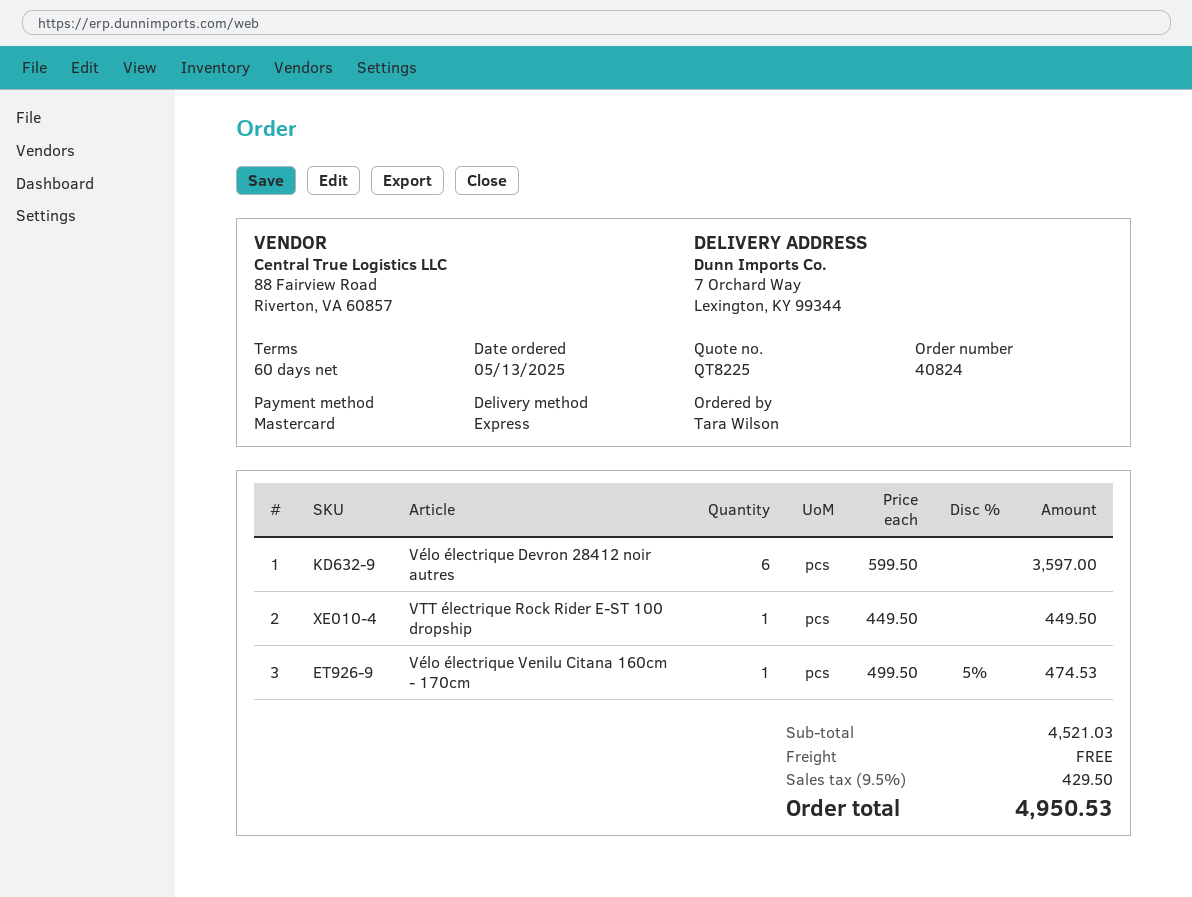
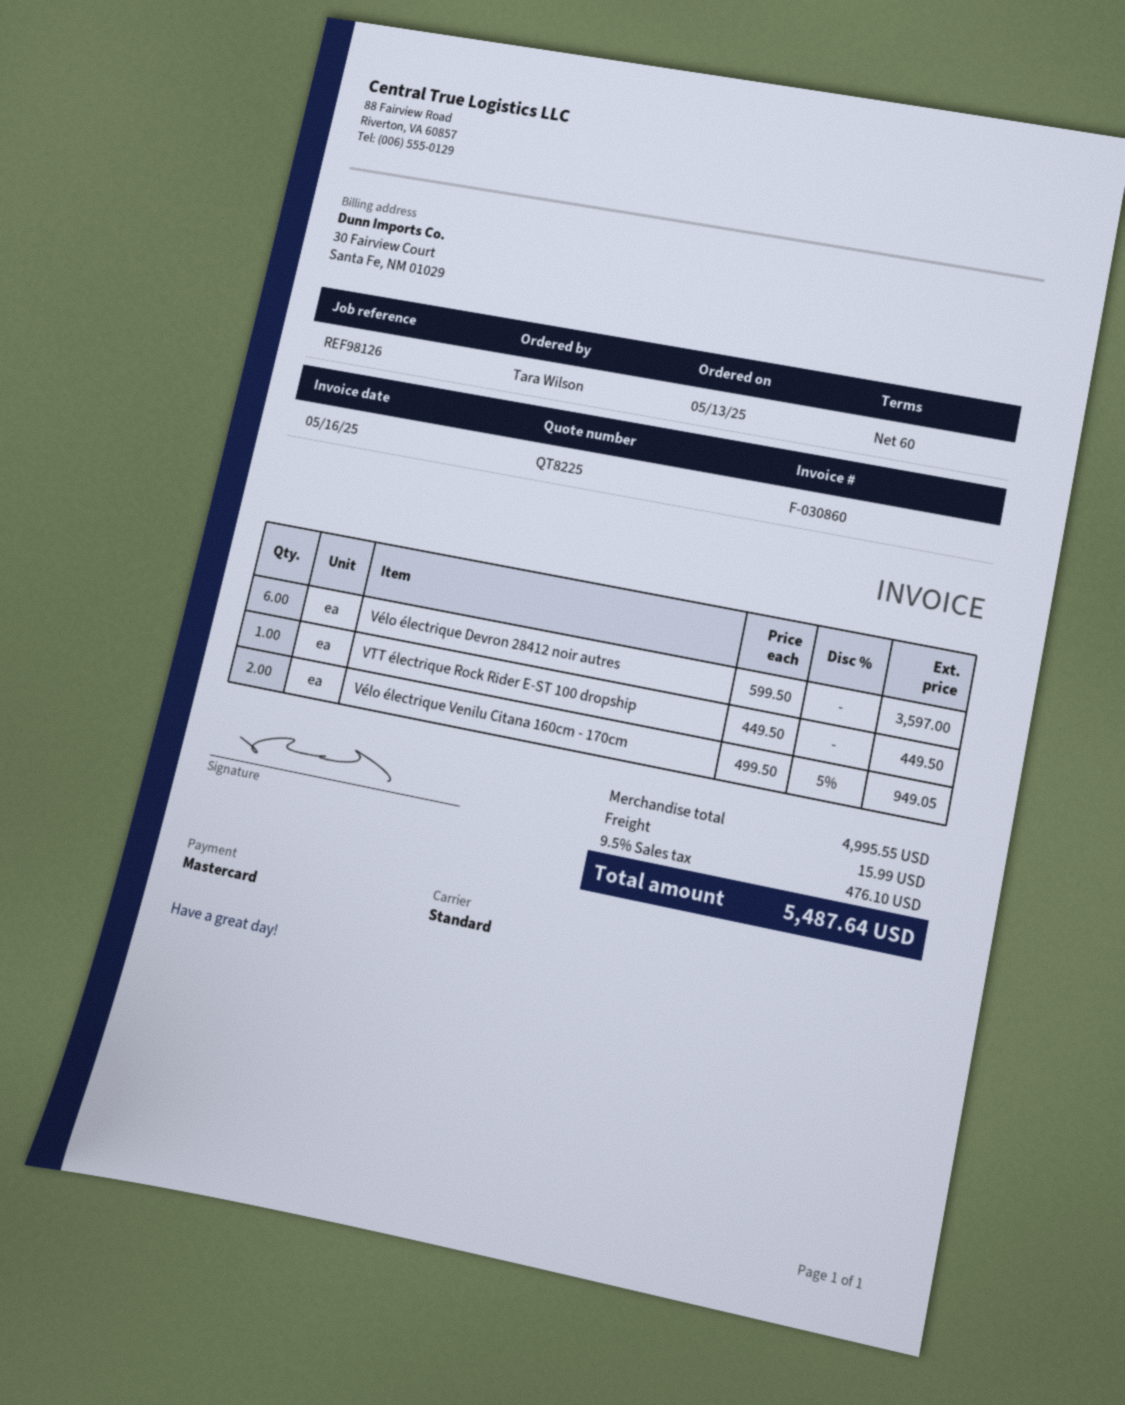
shipping method: express -> standard
Vélo électrique Venilu Citana 160cm - 170cm: 1 x 499.50 - 5% = 474.53 -> 2 x 499.50 - 5% = 949.05
subtotal: 4521.03 -> 4995.55
shipping: 0.00 -> 15.99
tax: 9.5% = 429.50 -> 9.5% = 476.10
total: 4950.53 -> 5487.64

